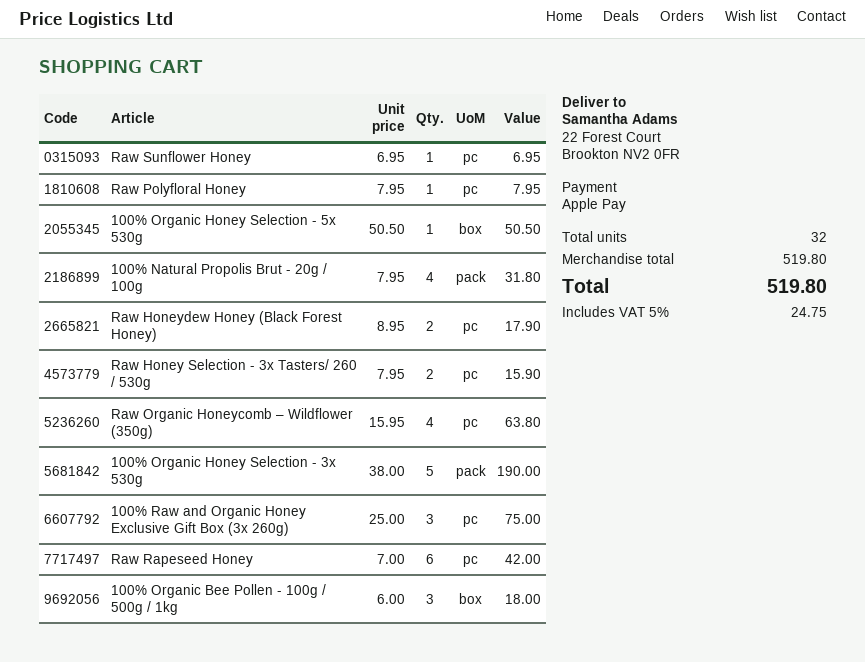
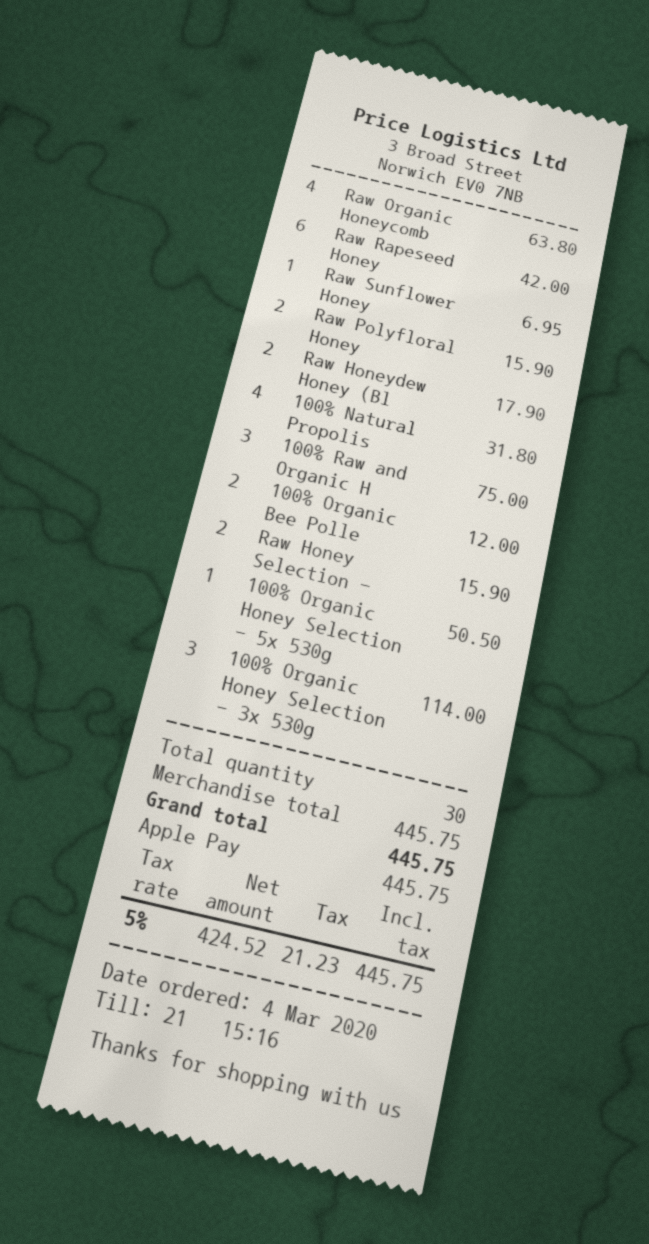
Raw Polyfloral Honey: 1 for 7.95 -> 2 for 15.90
100% Organic Honey Selection - 3x 530g: 5 for 190.00 -> 3 for 114.00
100% Organic Bee Pollen - 100g / 500g / 1kg: 3 for 18.00 -> 2 for 12.00
total quantity: 32 -> 30
subtotal: 519.80 -> 445.75
tax: 5% = 24.75 -> 5% = 21.23
total: 519.80 -> 445.75

